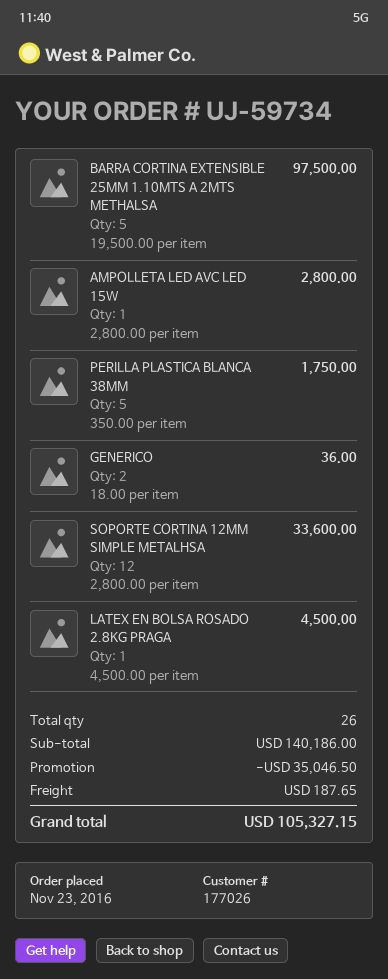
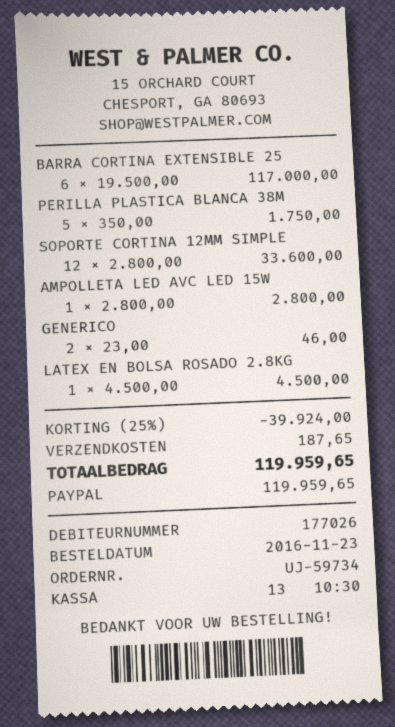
BARRA CORTINA EXTENSIBLE 25MM 1.10MTS A 2MTS METHALSA: 5 x 19500.00 = 97500.00 -> 6 x 19500.00 = 117000.00
GENERICO: 2 x 18.00 = 36.00 -> 2 x 23.00 = 46.00
discount: 35046.50 -> 39924.00
total: 105327.15 -> 119959.65

